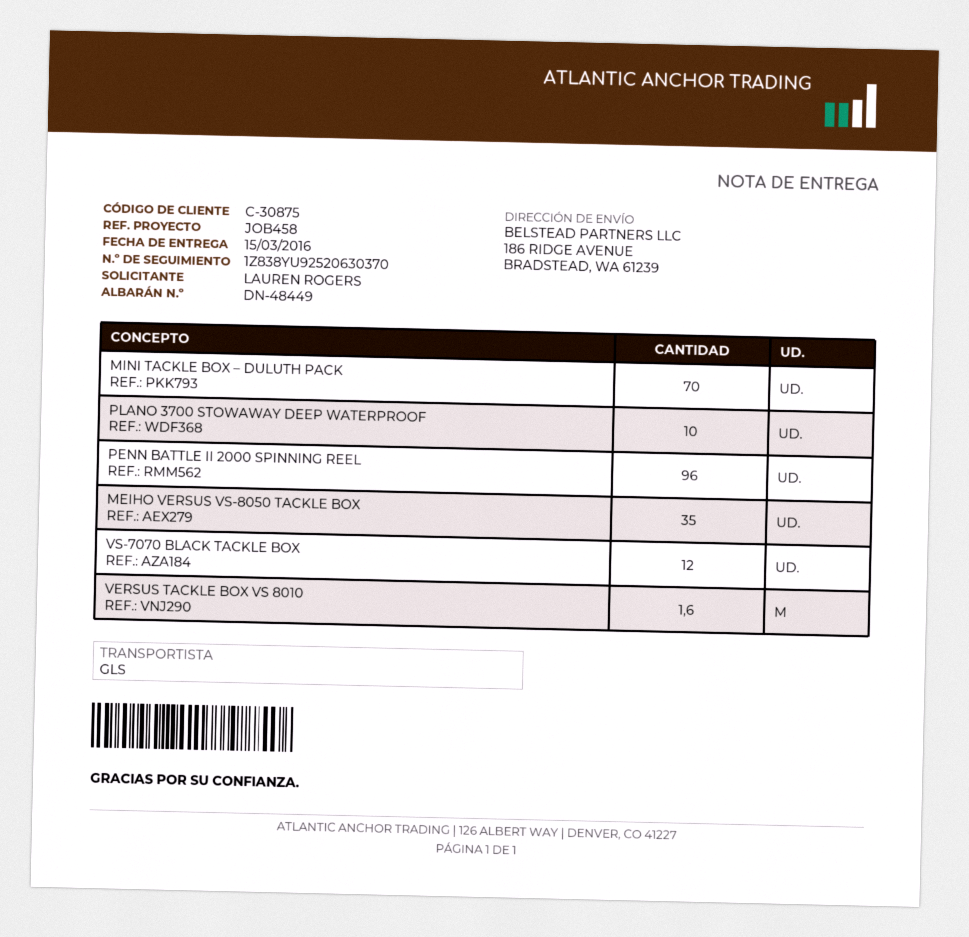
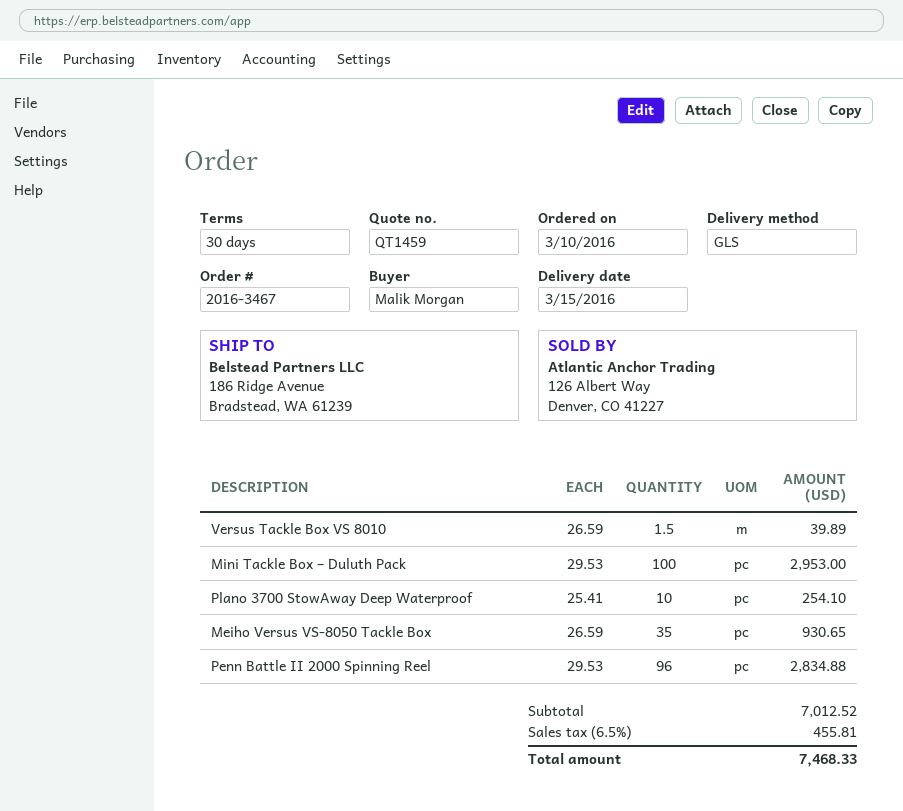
ordered by: LAUREN ROGERS -> Malik Morgan
MINI TACKLE BOX – DULUTH PACK: 70 -> 100
VS-7070 BLACK TACKLE BOX: 12 -> none
VERSUS TACKLE BOX VS 8010: 1.6 -> 1.5

